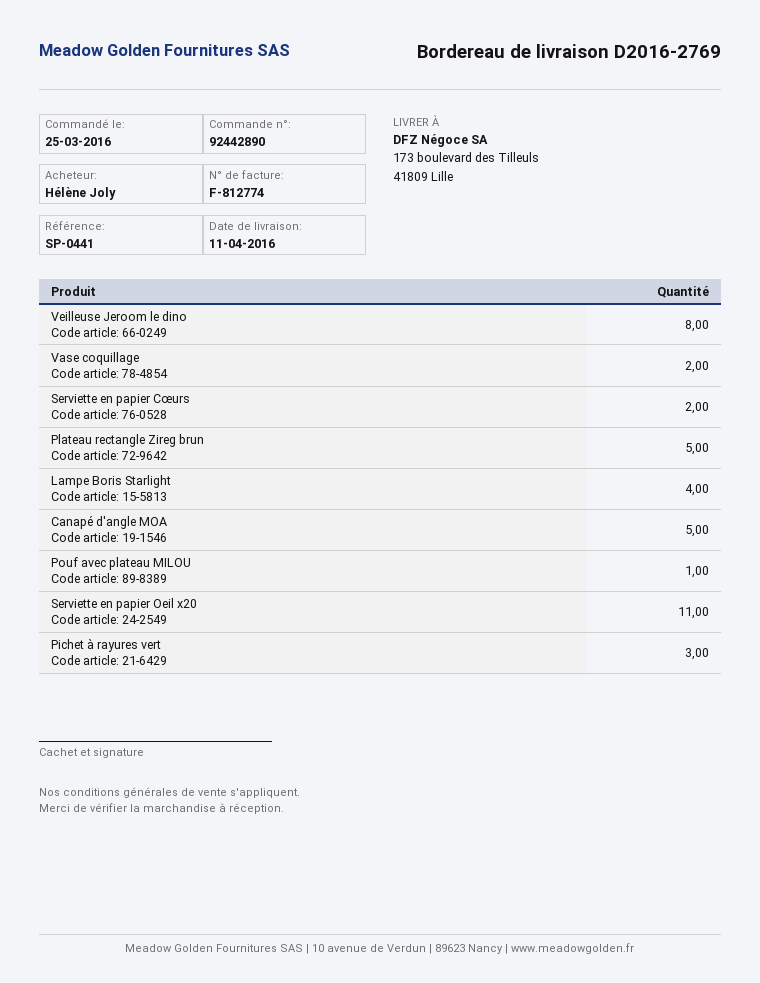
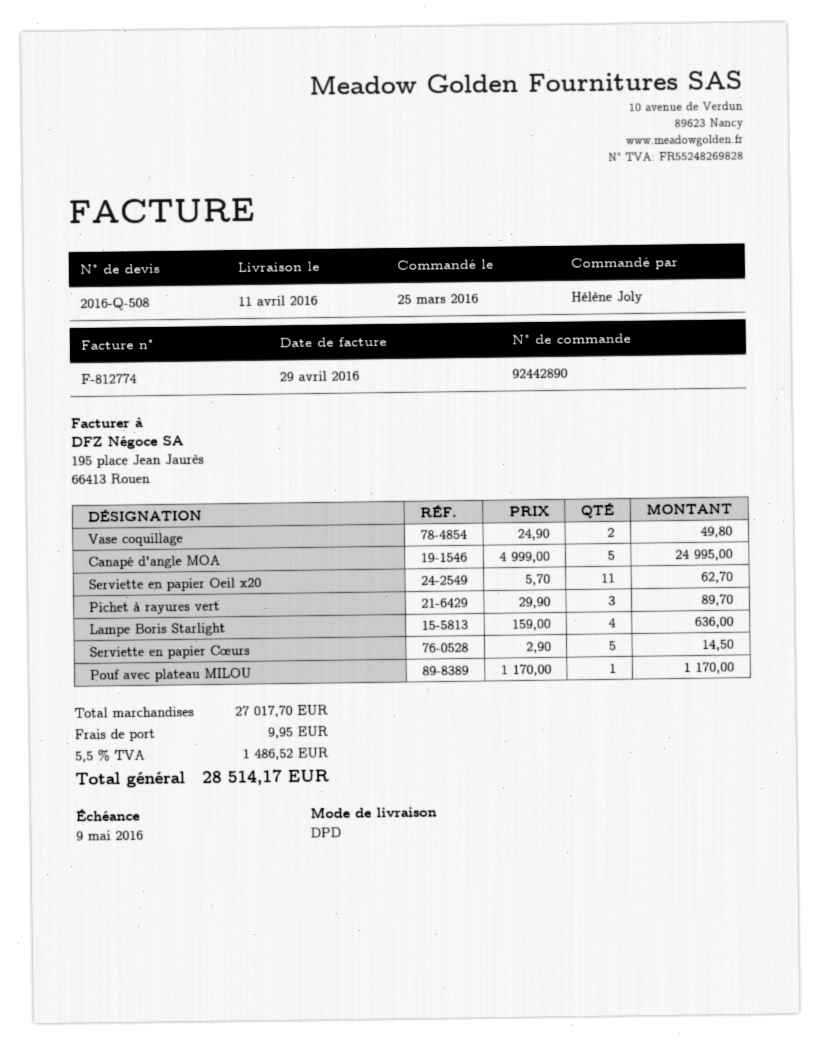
Veilleuse Jeroom le dino: 8 -> none
Serviette en papier Cœurs: 2 -> 5
Plateau rectangle Zireg brun: 5 -> none

